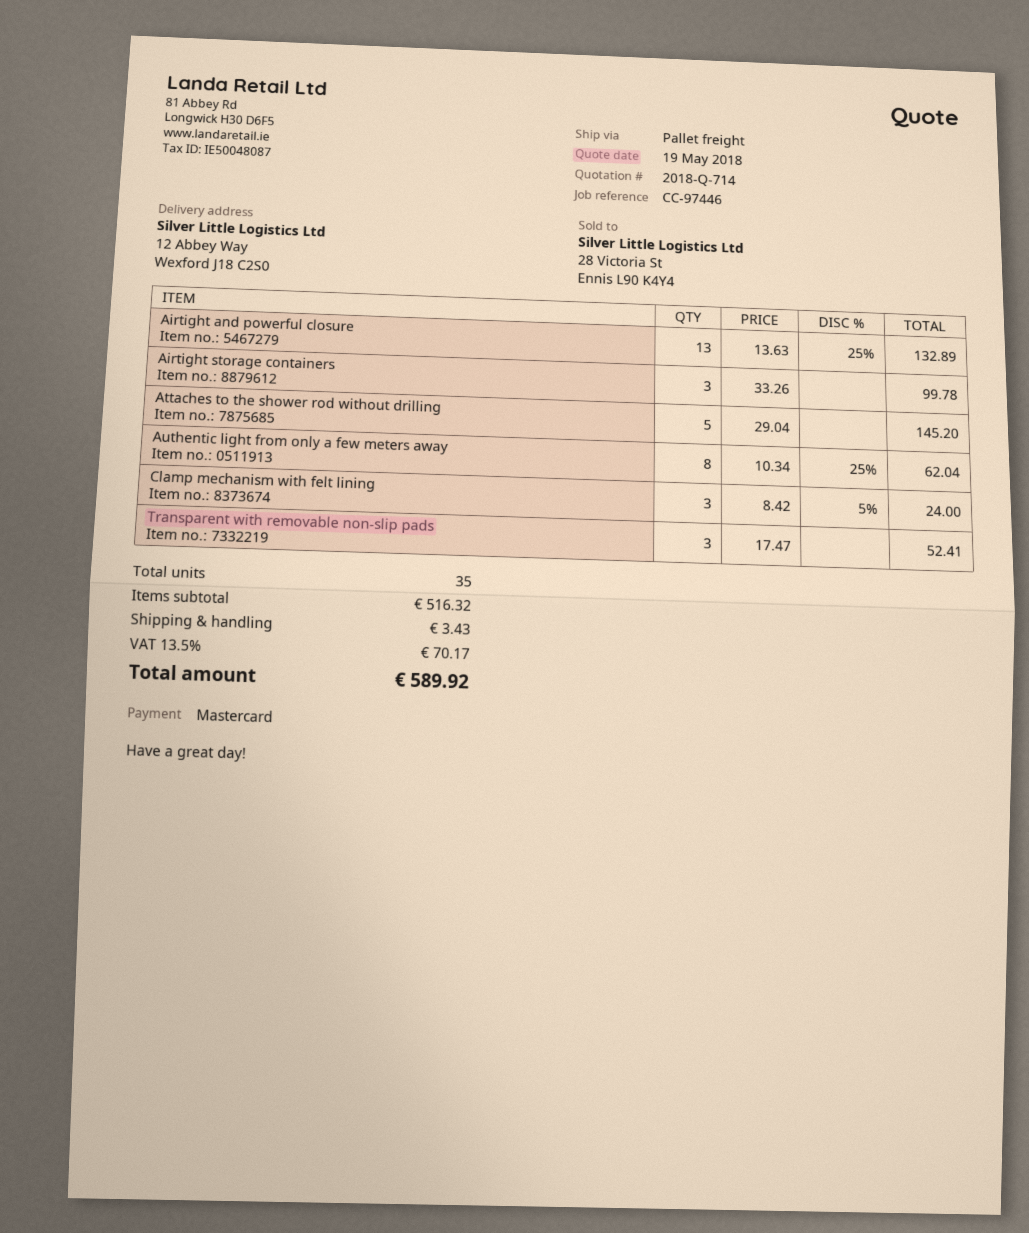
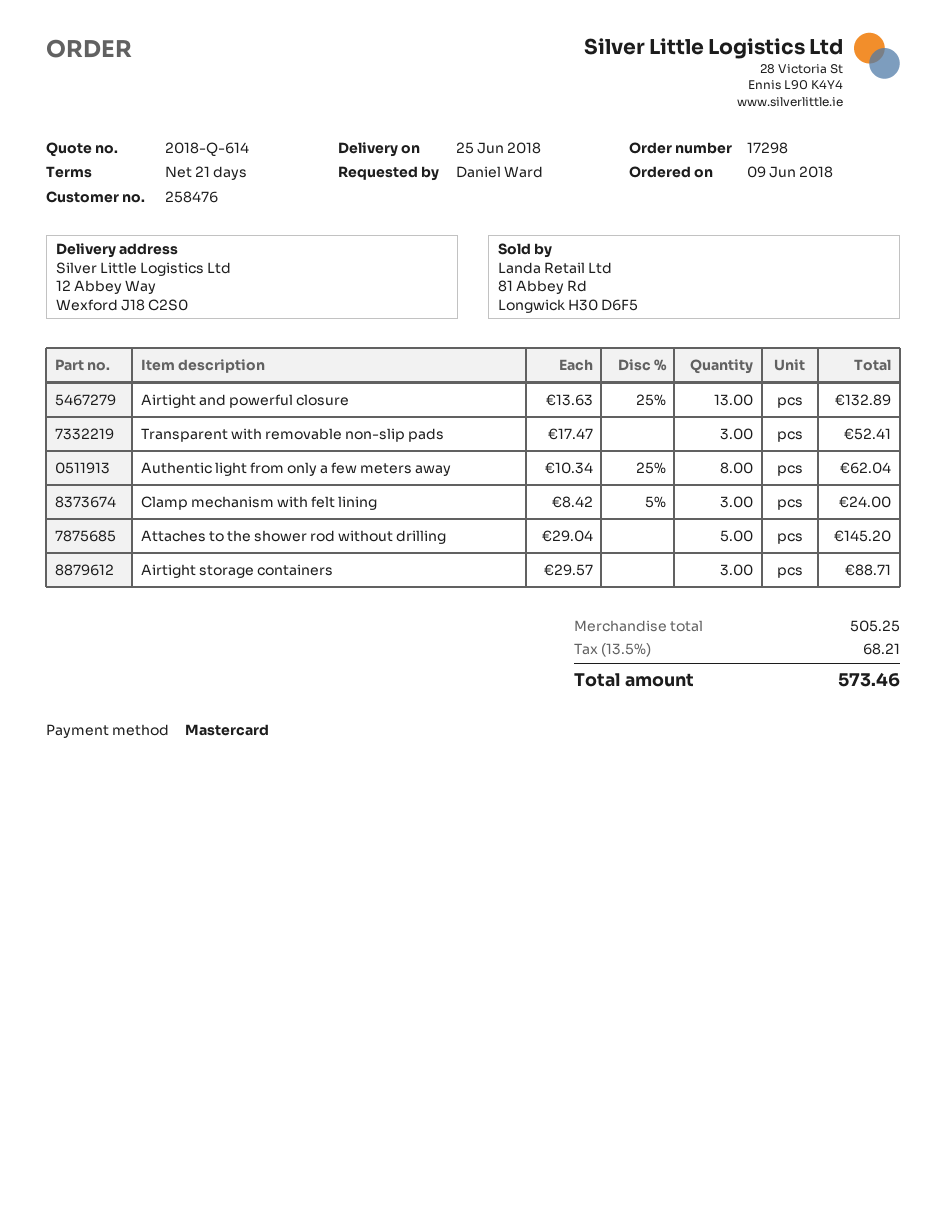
quote number: 2018-Q-714 -> 2018-Q-614
Airtight storage containers: 3 x 33.26 = 99.78 -> 3 x 29.57 = 88.71
subtotal: 516.32 -> 505.25
shipping: 3.43 -> none
tax: 13.5% = 70.17 -> 13.5% = 68.21
total: 589.92 -> 573.46

